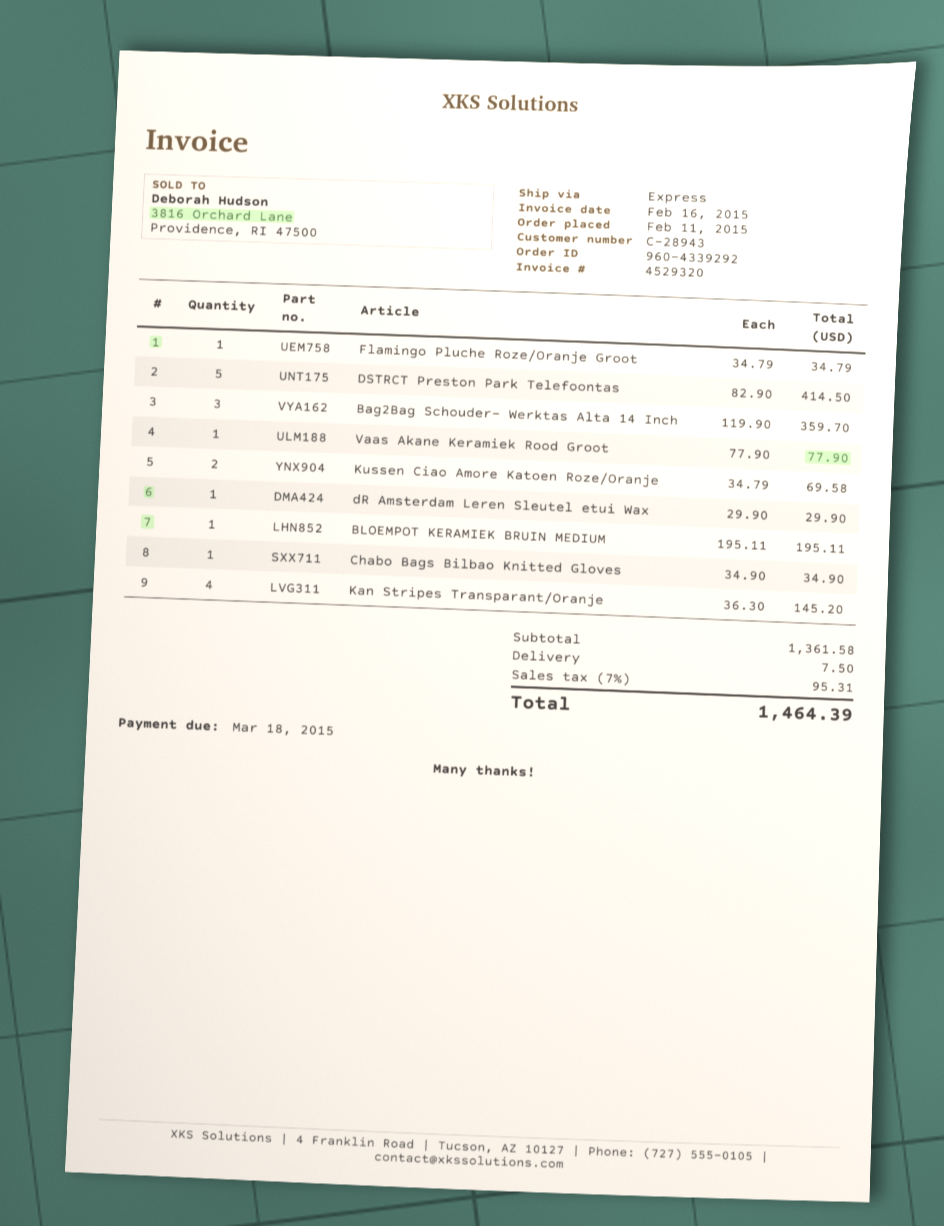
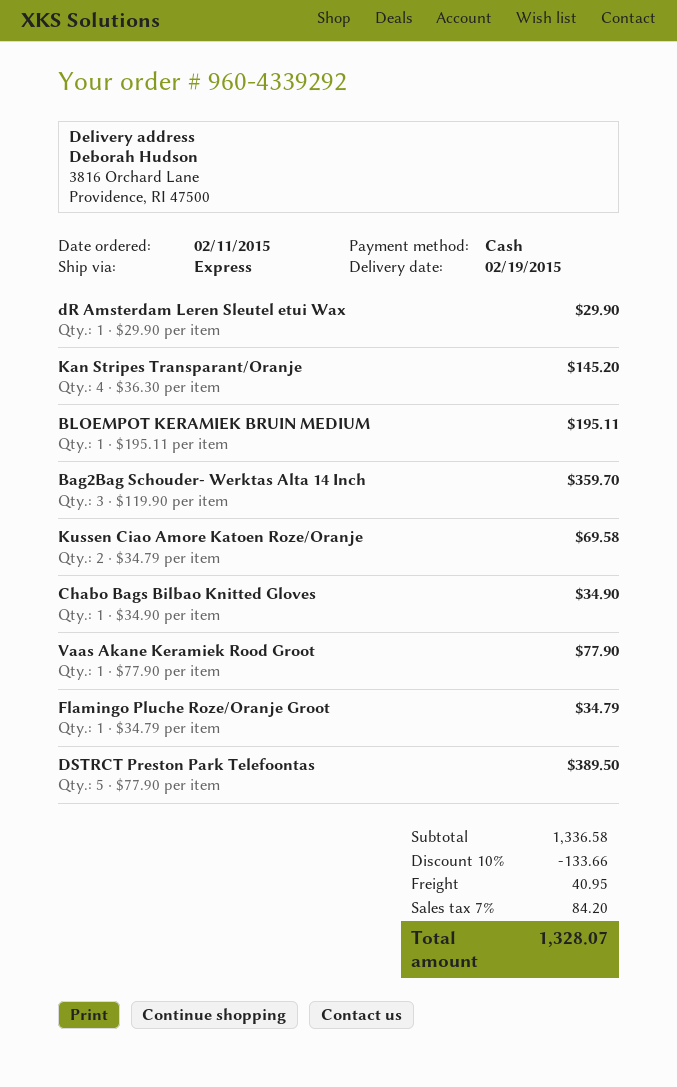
DSTRCT Preston Park Telefoontas: 5 x 82.90 = 414.50 -> 5 x 77.90 = 389.50
subtotal: 1361.58 -> 1336.58
discount: none -> 10% = 133.66
shipping: 7.50 -> 40.95
tax: 7% = 95.31 -> 7% = 84.20
total: 1464.39 -> 1328.07

